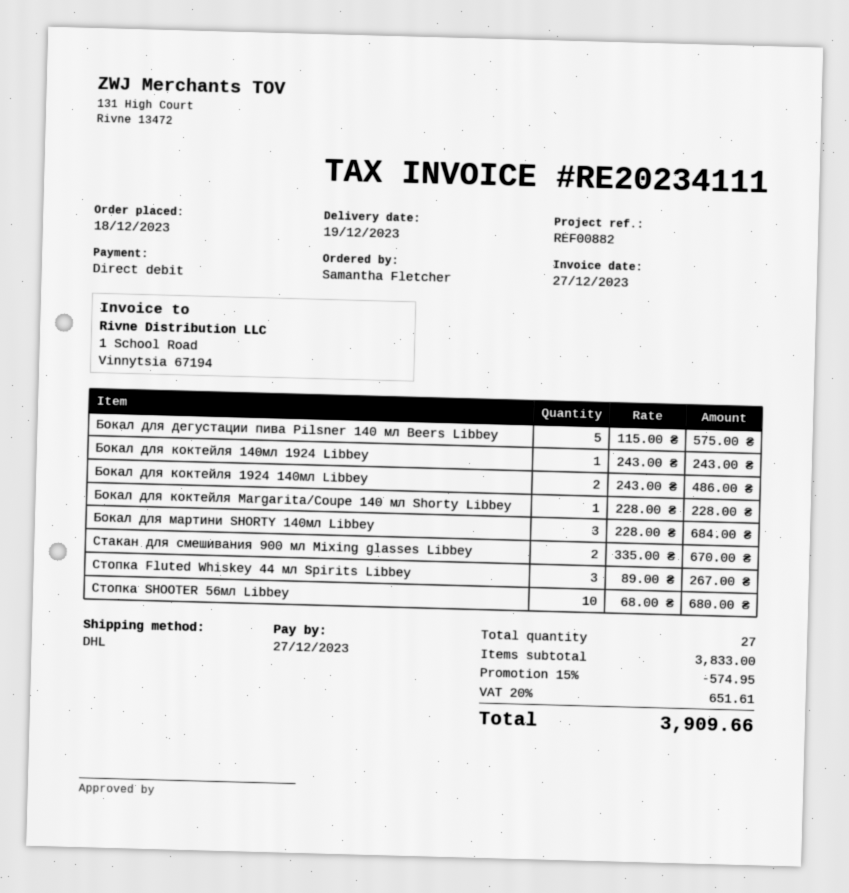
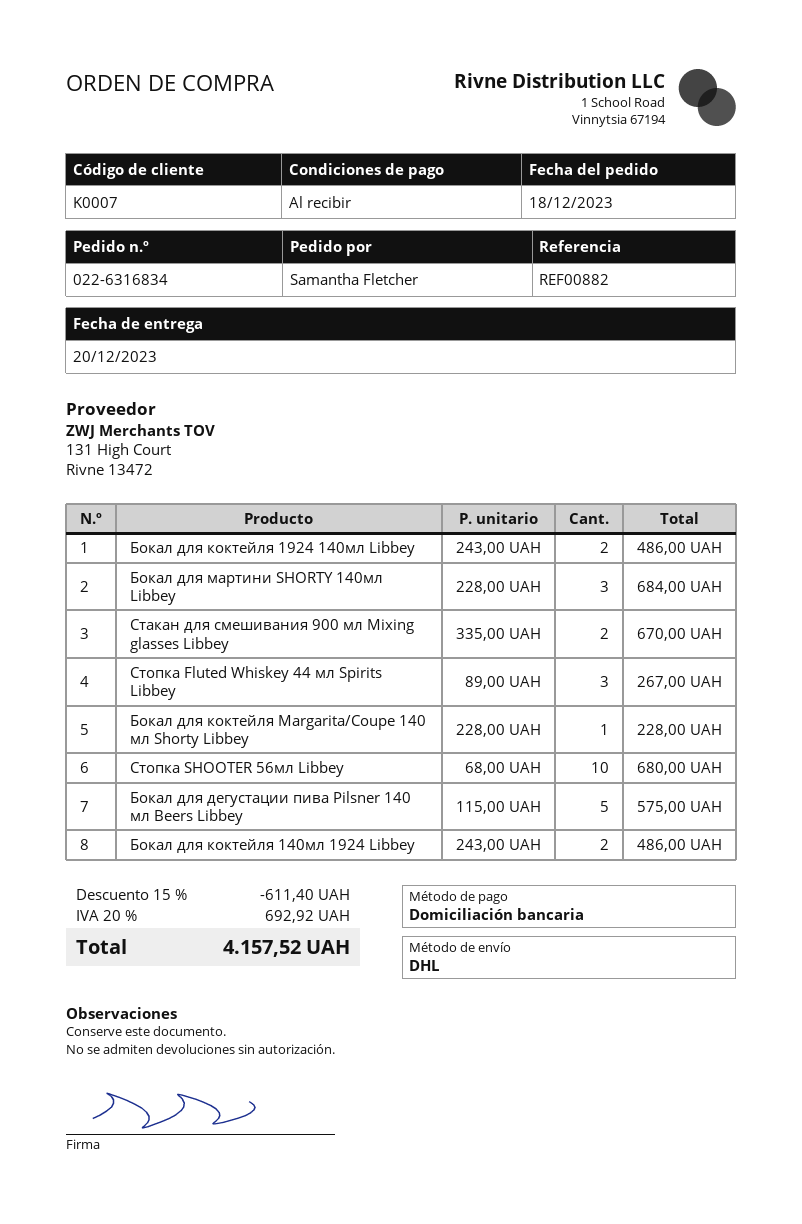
delivery date: 2023-12-19 -> 2023-12-20
Бокал для коктейля 140мл 1924 Libbey: 1 x 243.00 = 243.00 -> 2 x 243.00 = 486.00
discount: 15% = 574.95 -> 15% = 611.40
tax: 20% = 651.61 -> 20% = 692.92
total: 3909.66 -> 4157.52

